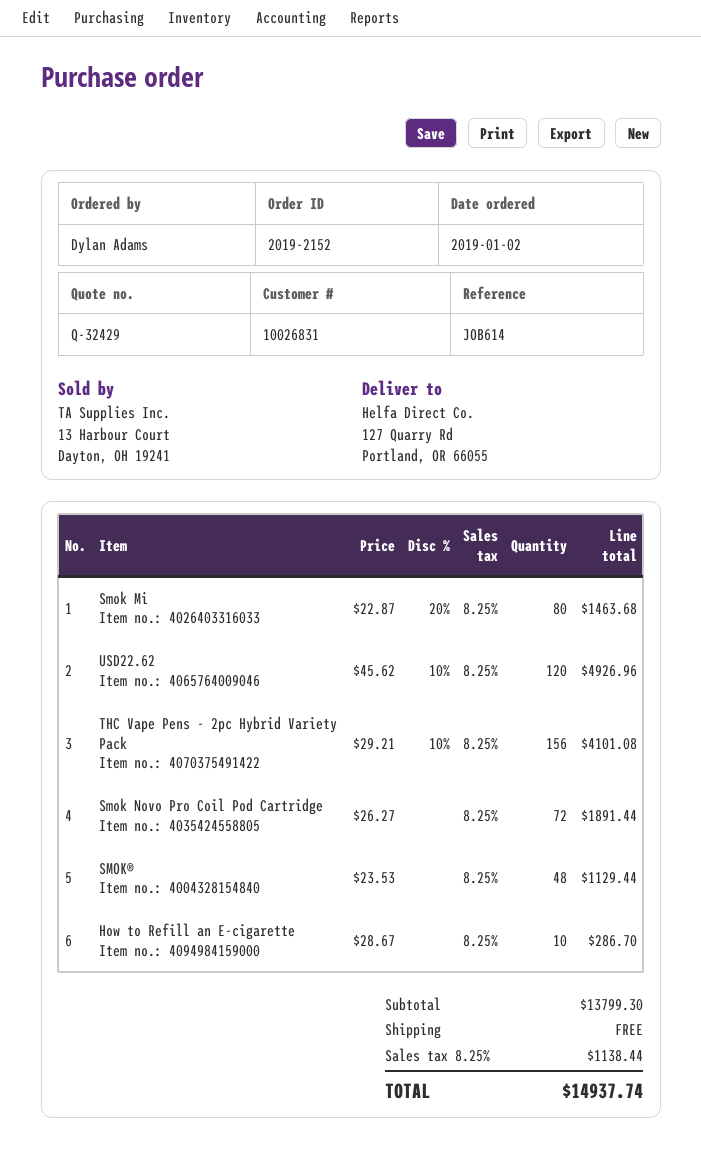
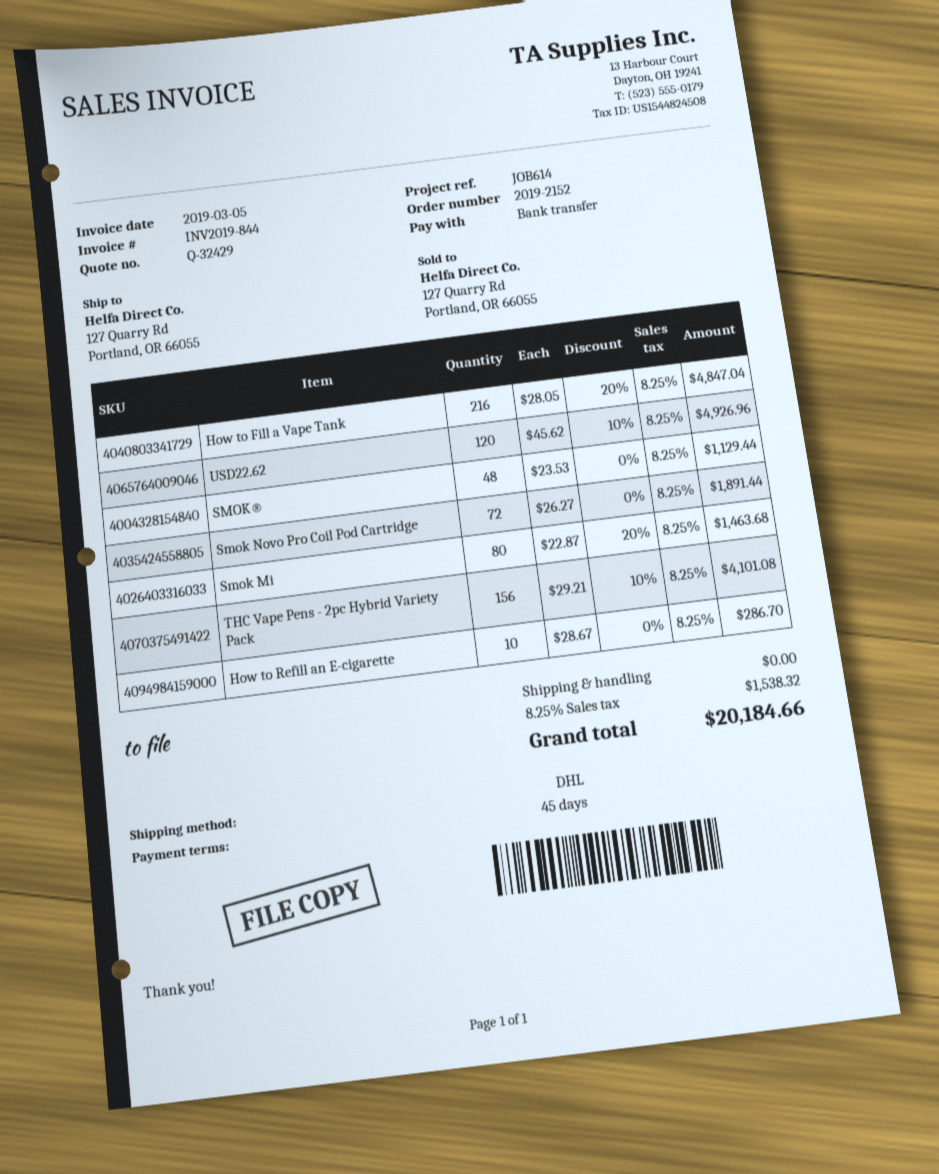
How to Fill a Vape Tank: none -> 216 x 28.05 - 20% = 4847.04
tax: 8.25% = 1138.44 -> 8.25% = 1538.32
total: 14937.74 -> 20184.66

